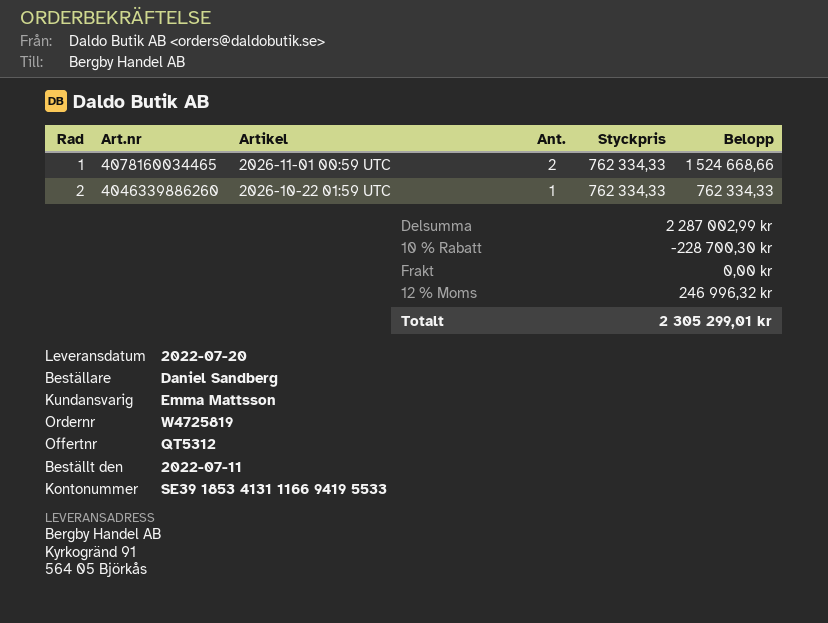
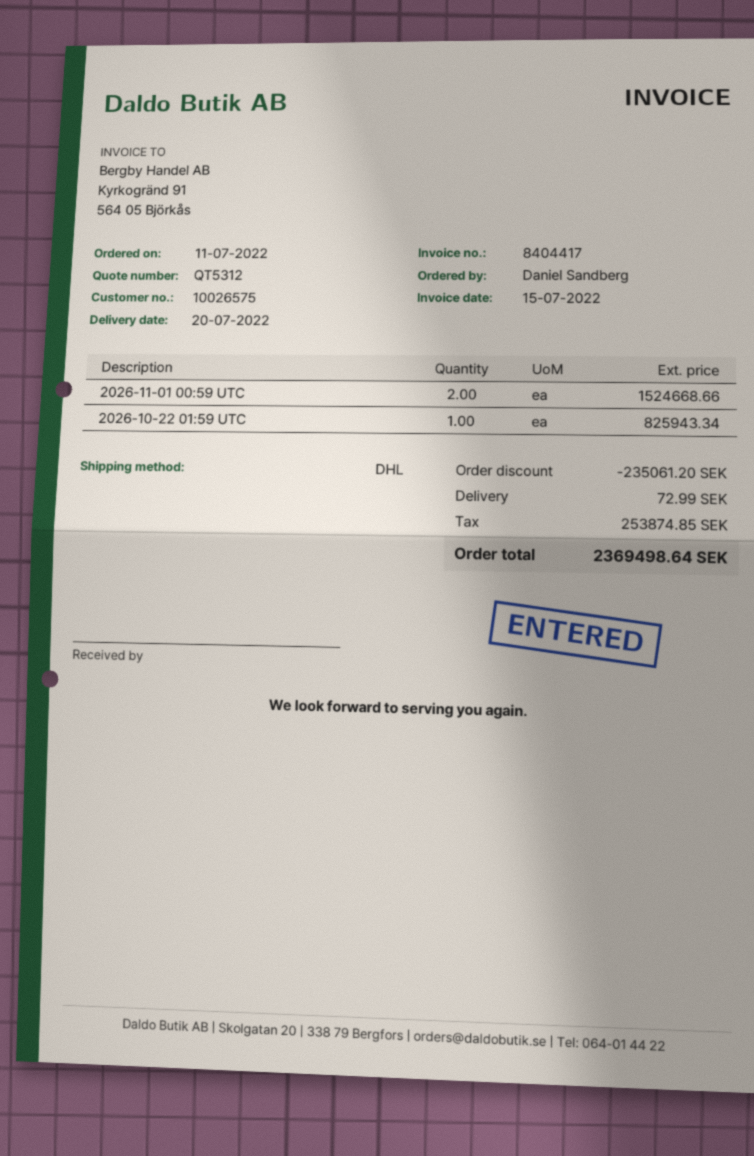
2026-10-22 01:59 UTC: 1 for 762334.33 -> 1 for 825943.34
discount: 228700.30 -> 235061.20
shipping: 0.00 -> 72.99
tax: 246996.32 -> 253874.85
total: 2305299.01 -> 2369498.64

